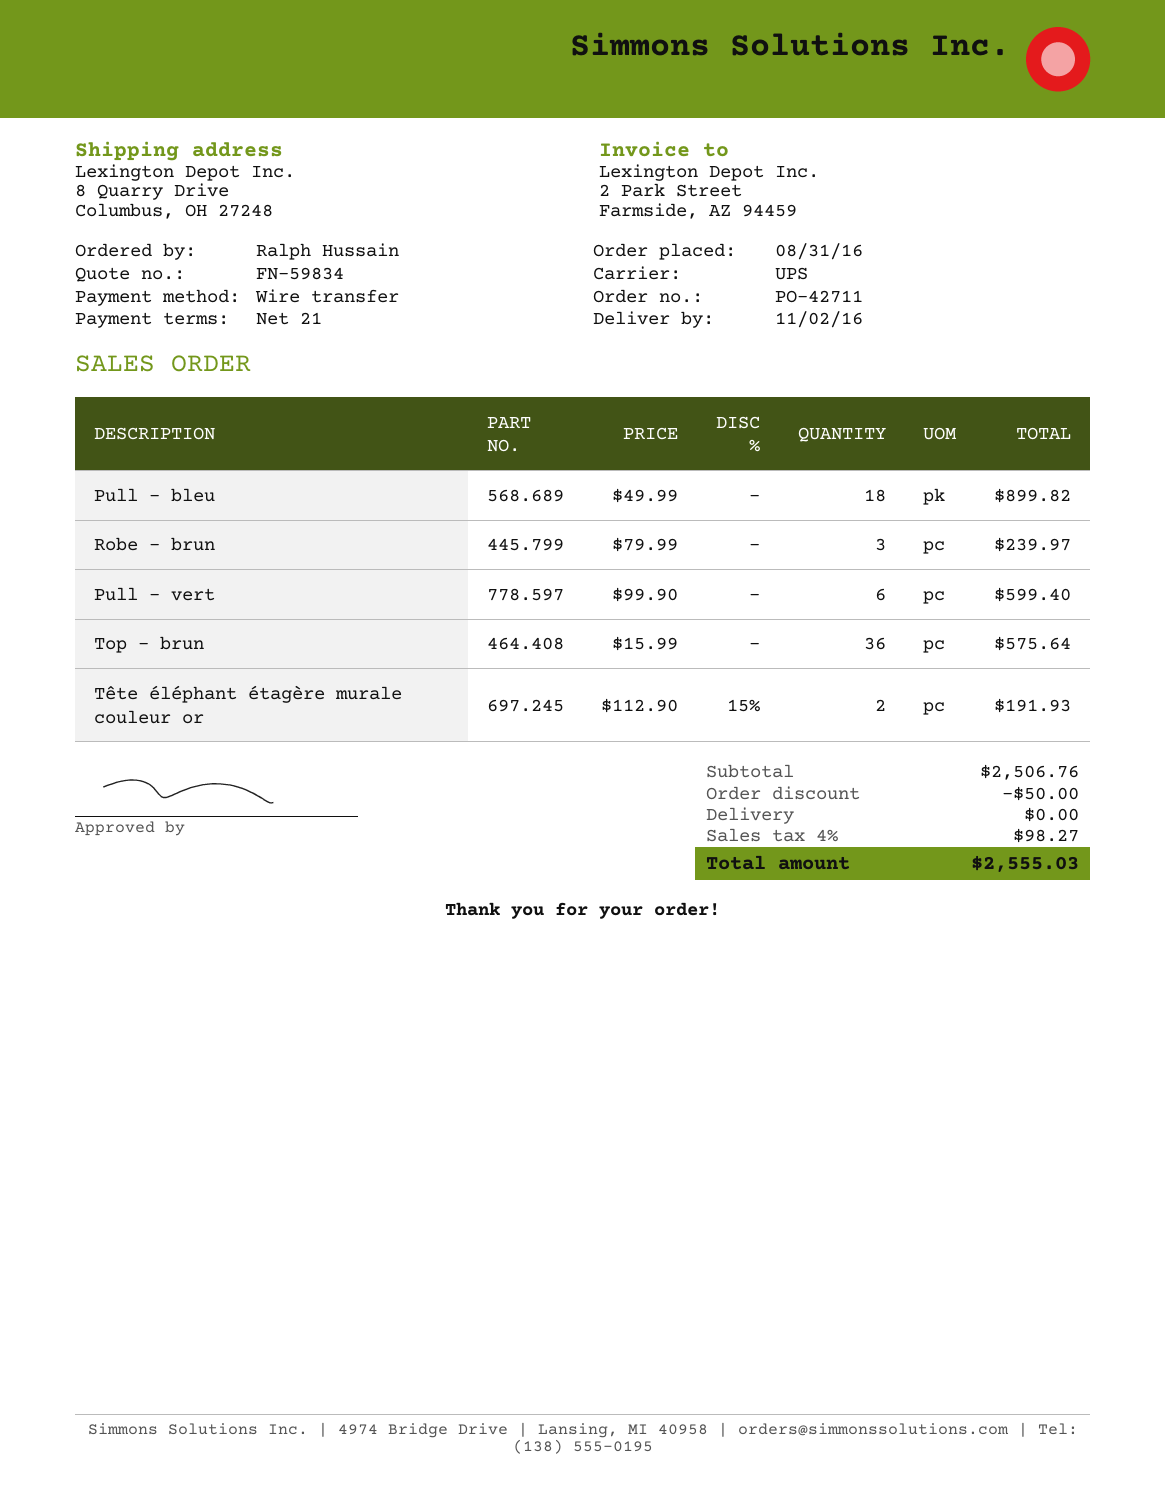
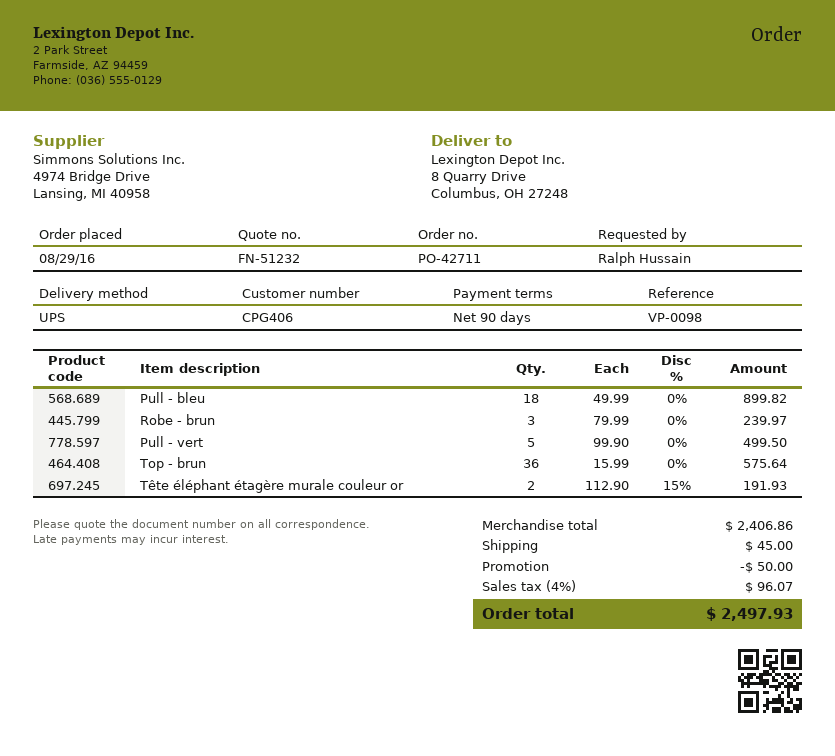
quote number: FN-59834 -> FN-51232
order date: 2016-08-31 -> 2016-08-29
payment terms: 21 days -> 90 days
Pull - vert: 6 x 99.90 = 599.40 -> 5 x 99.90 = 499.50
subtotal: 2506.76 -> 2406.86
shipping: 0.00 -> 45.00
tax: 4% = 98.27 -> 4% = 96.07
total: 2555.03 -> 2497.93

